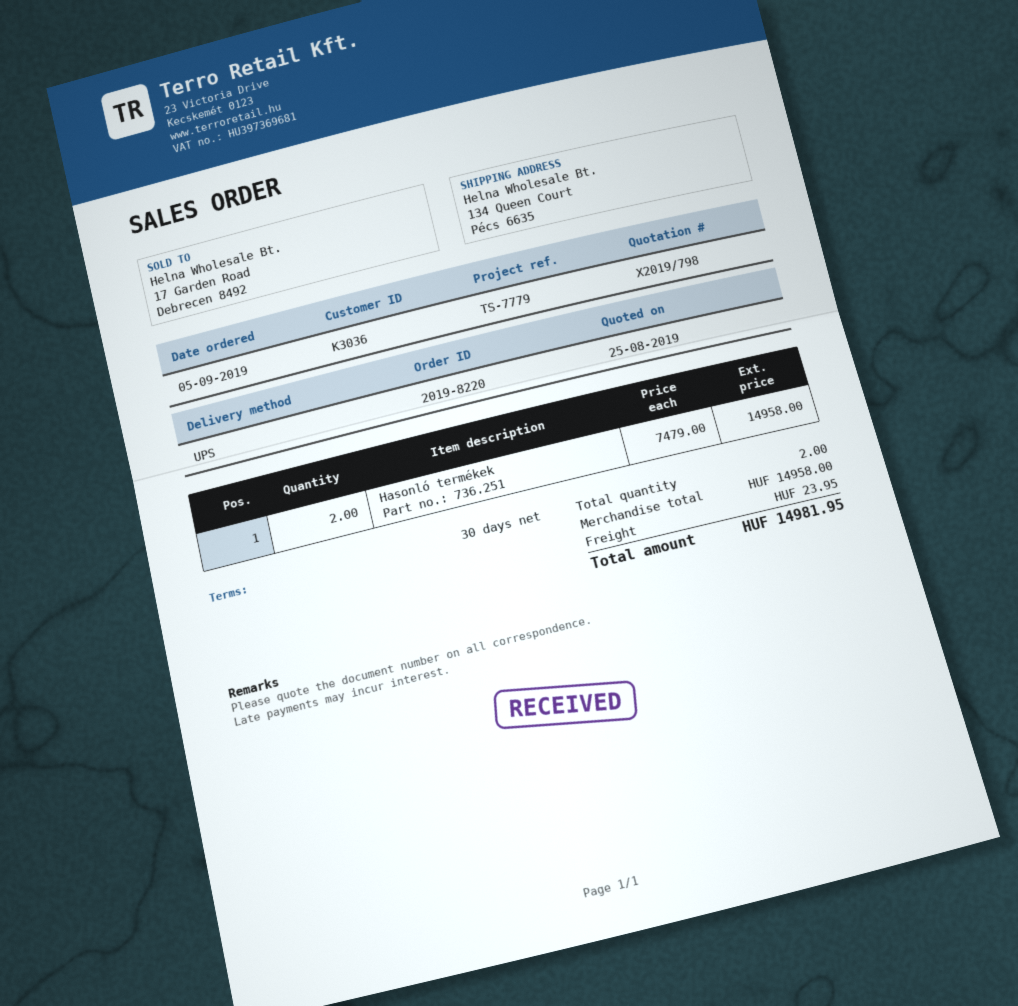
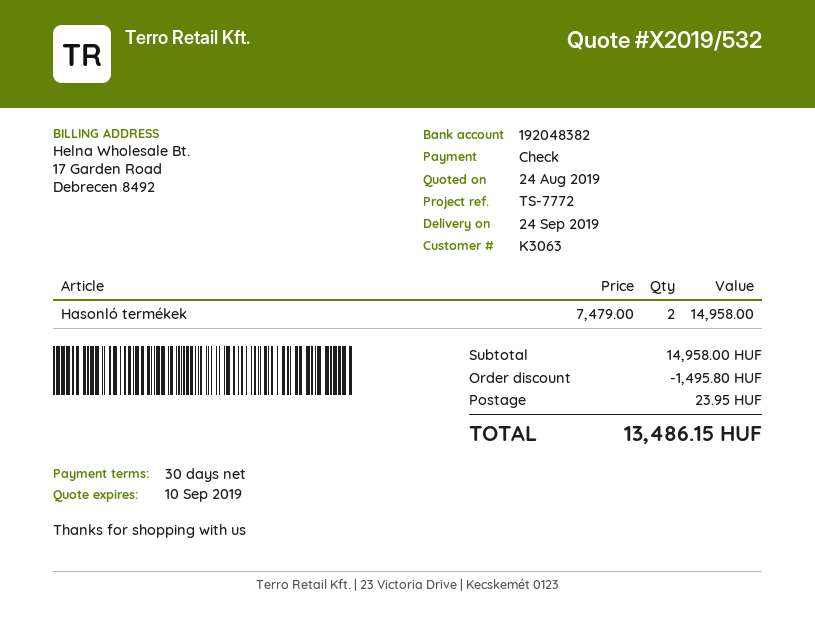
quote number: X2019/798 -> X2019/532
quote date: 2019-08-25 -> 2019-08-24
customer number: K3036 -> K3063
reference: TS-7779 -> TS-7772
discount: none -> 1495.80
total: 14981.95 -> 13486.15

